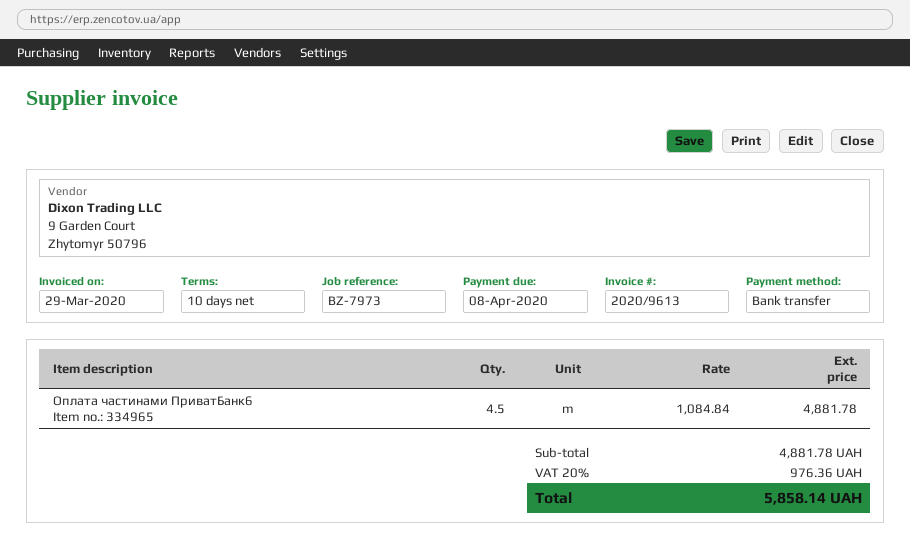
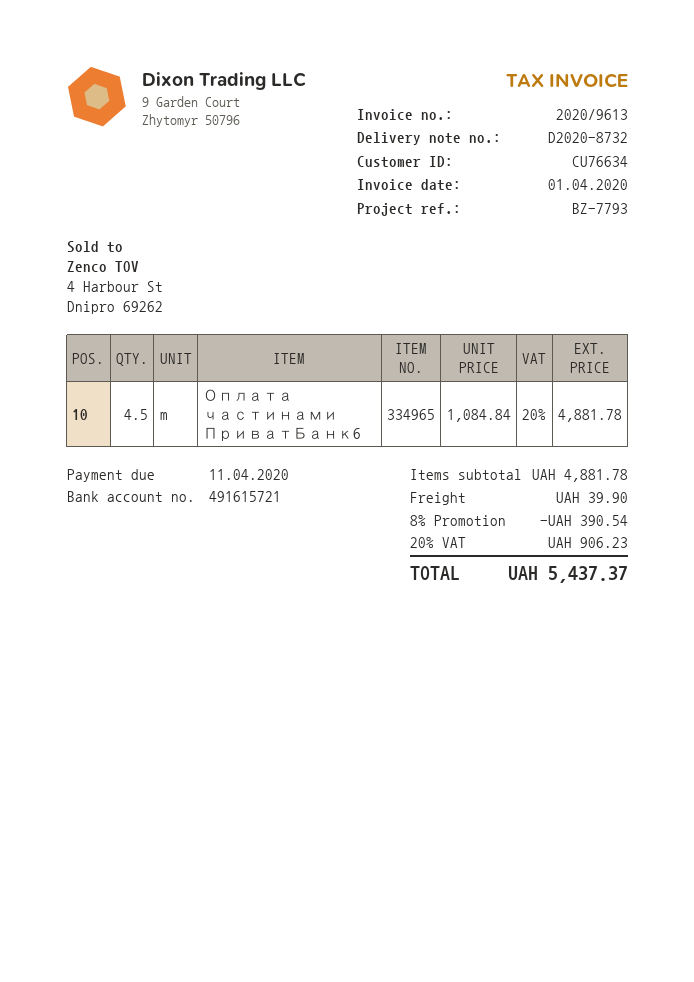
invoice date: 2020-03-29 -> 2020-04-01
due date: 2020-04-08 -> 2020-04-11
reference: BZ-7973 -> BZ-7793
discount: none -> 8% = 390.54
shipping: none -> 39.90
tax: 20% = 976.36 -> 20% = 906.23
total: 5858.14 -> 5437.37

